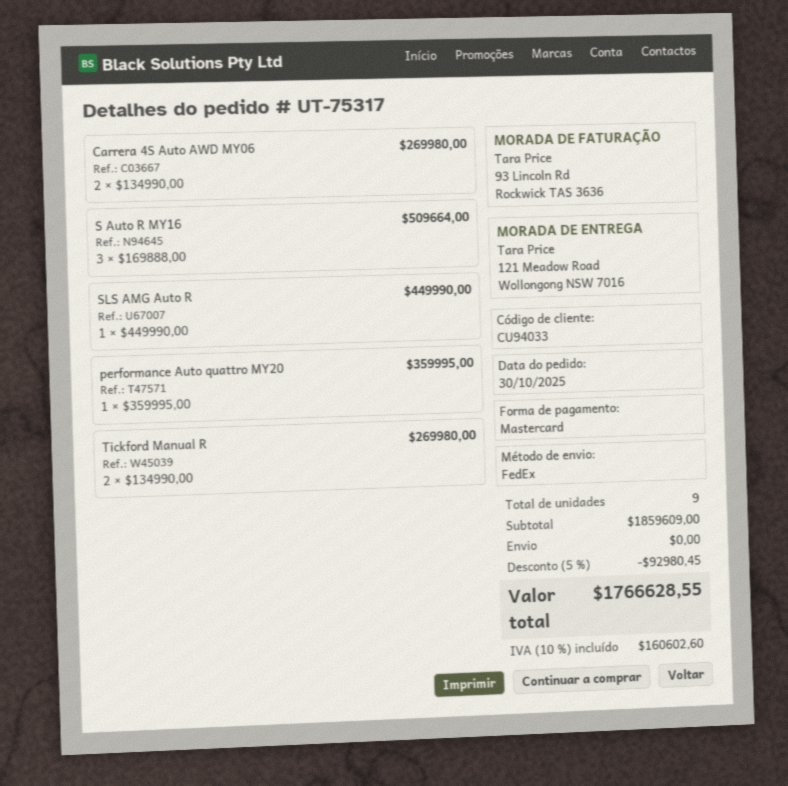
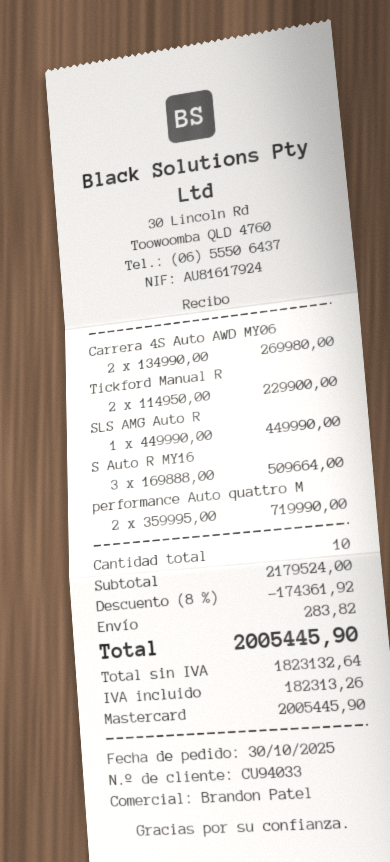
performance Auto quattro MY20: 1 x 359995.00 = 359995.00 -> 2 x 359995.00 = 719990.00
Tickford Manual R: 2 x 134990.00 = 269980.00 -> 2 x 114950.00 = 229900.00
total quantity: 9 -> 10
subtotal: 1859609.00 -> 2179524.00
discount: 5% = 92980.45 -> 8% = 174361.92
shipping: 0.00 -> 283.82
tax: 160602.60 -> 182313.26
total: 1766628.55 -> 2005445.90

